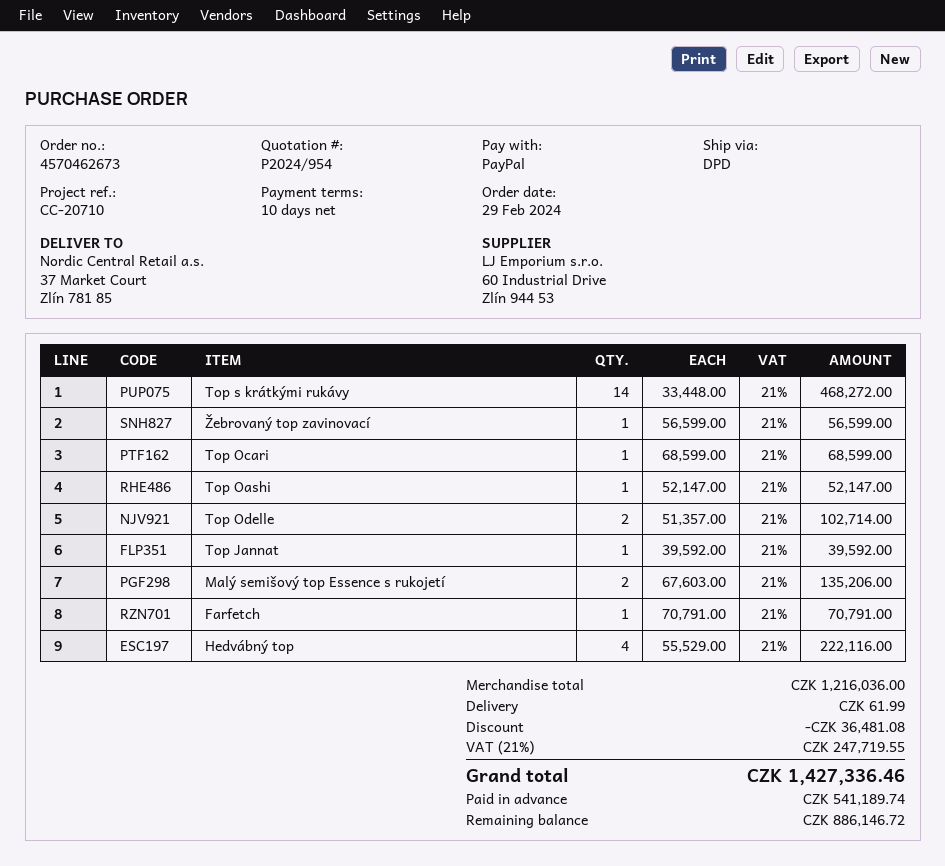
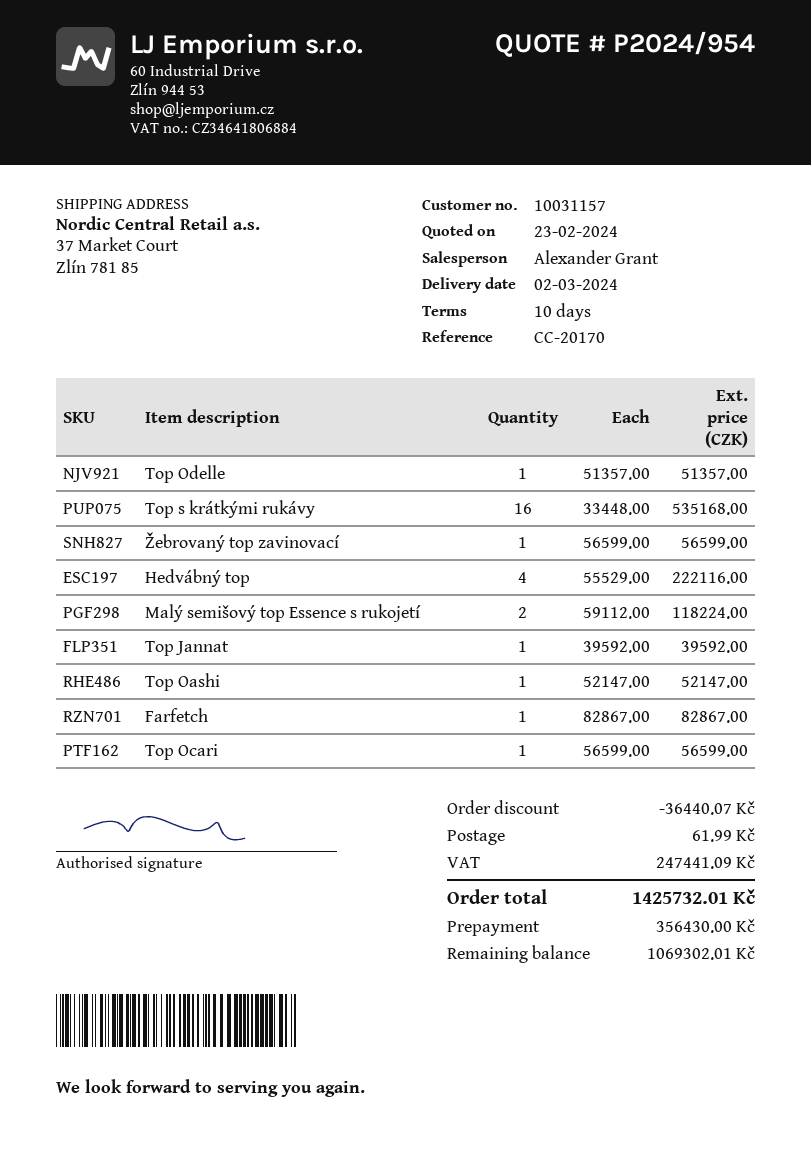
reference: CC-20710 -> CC-20170
Top s krátkými rukávy: 14 x 33448.00 = 468272.00 -> 16 x 33448.00 = 535168.00
Top Ocari: 1 x 68599.00 = 68599.00 -> 1 x 56599.00 = 56599.00
Top Odelle: 2 x 51357.00 = 102714.00 -> 1 x 51357.00 = 51357.00
Malý semišový top Essence s rukojetí: 2 x 67603.00 = 135206.00 -> 2 x 59112.00 = 118224.00
Farfetch: 1 x 70791.00 = 70791.00 -> 1 x 82867.00 = 82867.00
discount: 36481.08 -> 36440.07
tax: 247719.55 -> 247441.09
total: 1427336.46 -> 1425732.01
deposit: 541189.74 -> 356430.00
balance: 886146.72 -> 1069302.01

